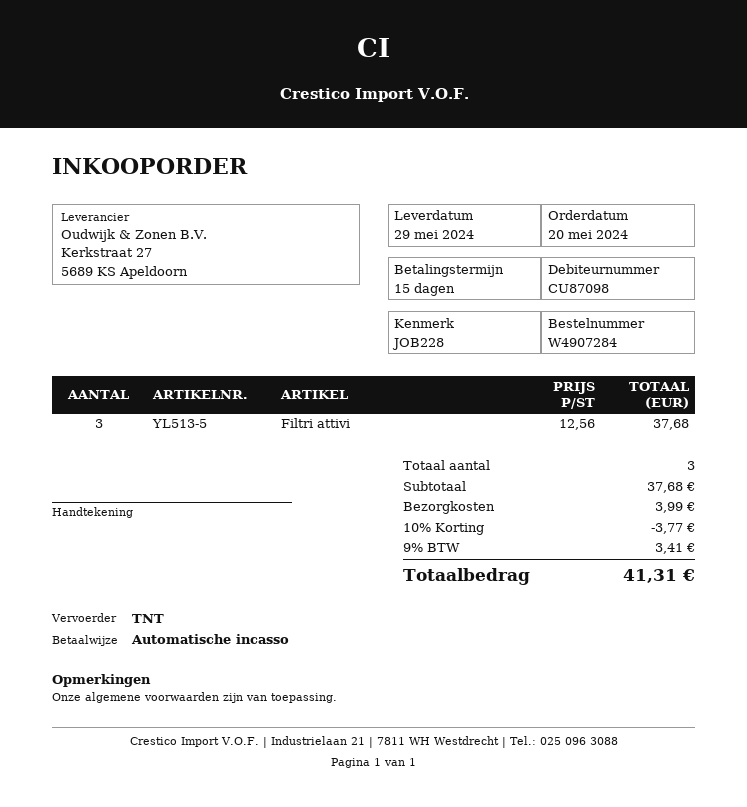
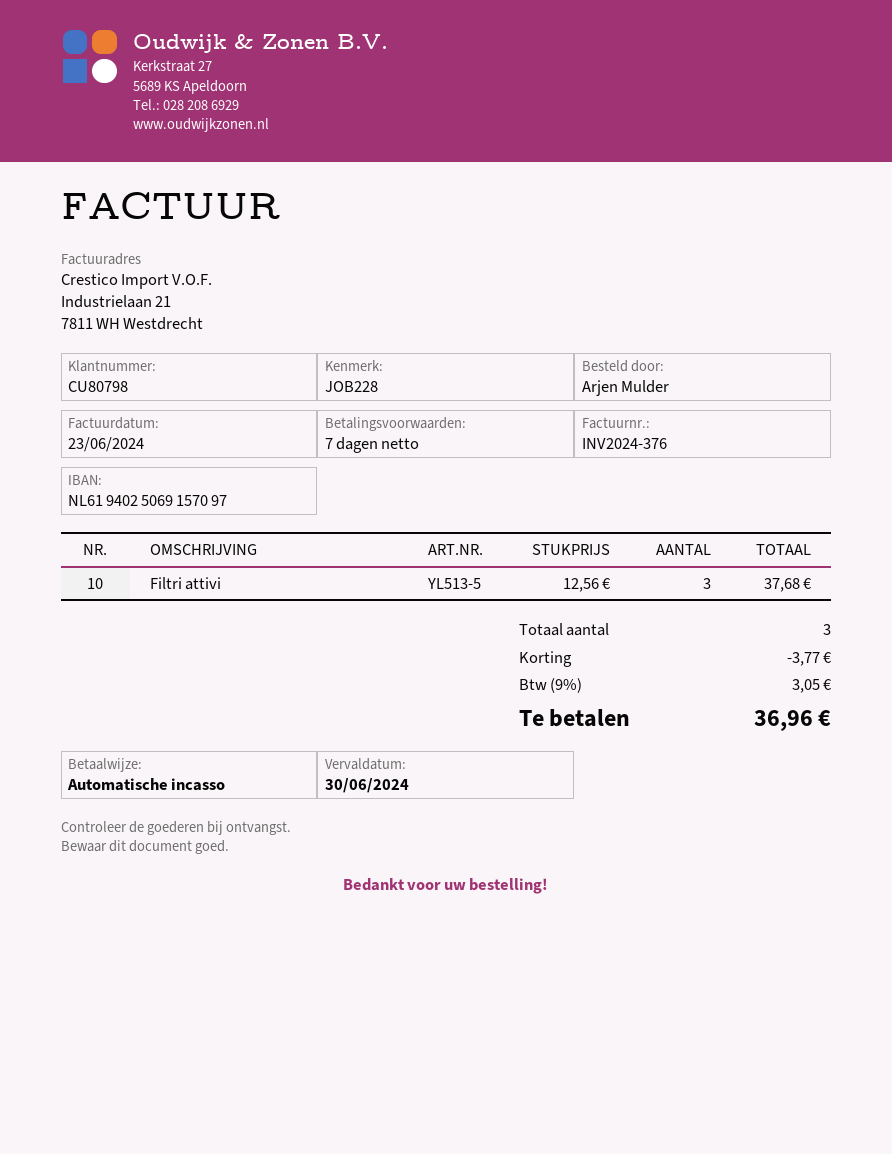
payment terms: 15 days -> 7 days
customer number: CU87098 -> CU80798
shipping: 3.99 -> none
tax: 9% = 3.41 -> 9% = 3.05
total: 41.31 -> 36.96

